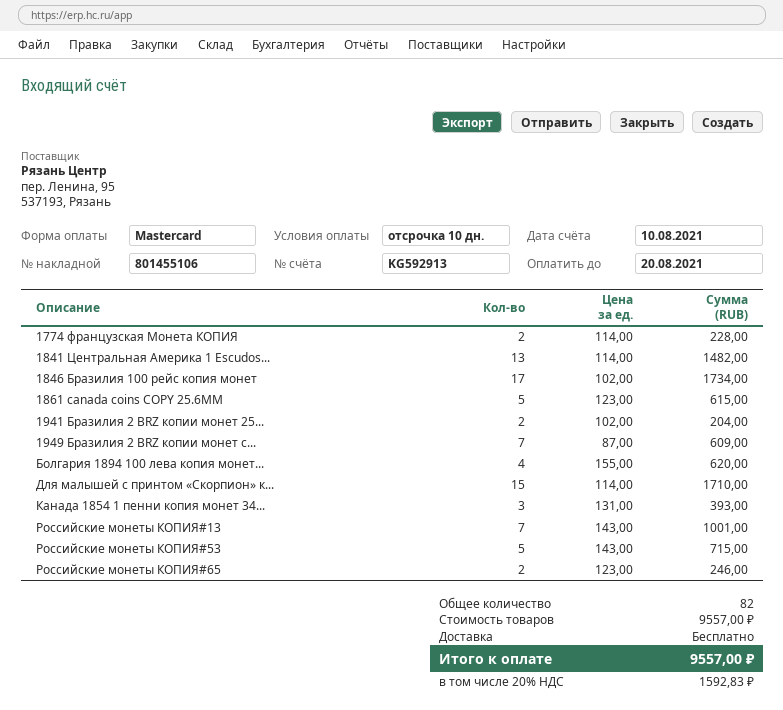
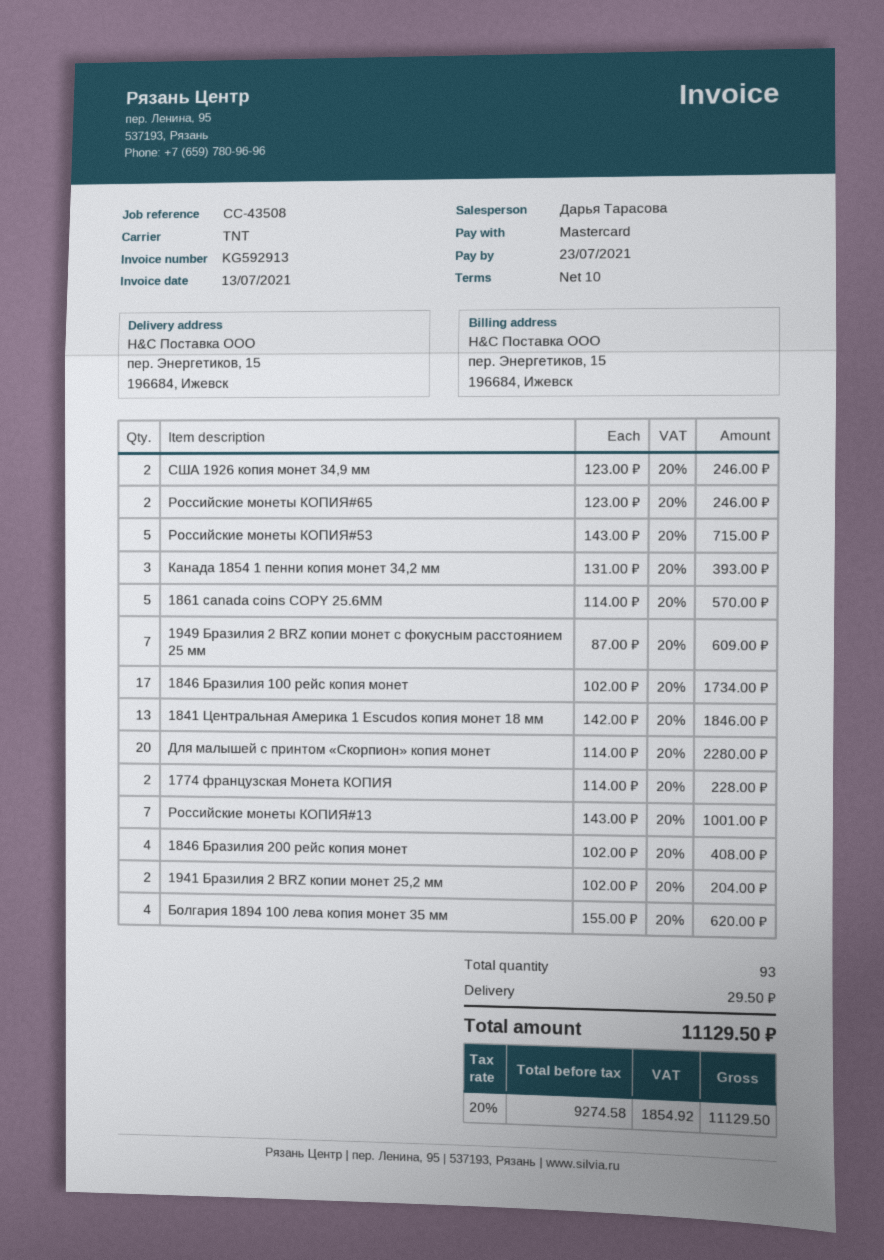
invoice date: 2021-08-10 -> 2021-07-13
due date: 2021-08-20 -> 2021-07-23
1841 Центральная Америка 1 Escudos...: 13 x 114.00 = 1482.00 -> 13 x 142.00 = 1846.00
1861 canada coins COPY 25.6MM: 5 x 123.00 = 615.00 -> 5 x 114.00 = 570.00
Для малышей с принтом «Скорпион» к...: 15 x 114.00 = 1710.00 -> 20 x 114.00 = 2280.00
США 1926 копия монет 34,9 мм: none -> 2 x 123.00 = 246.00
1846 Бразилия 200 рейс копия монет: none -> 4 x 102.00 = 408.00
total quantity: 82 -> 93
shipping: 0.00 -> 29.50
tax: 20% = 1592.83 -> 20% = 1854.92
total: 9557.00 -> 11129.50

